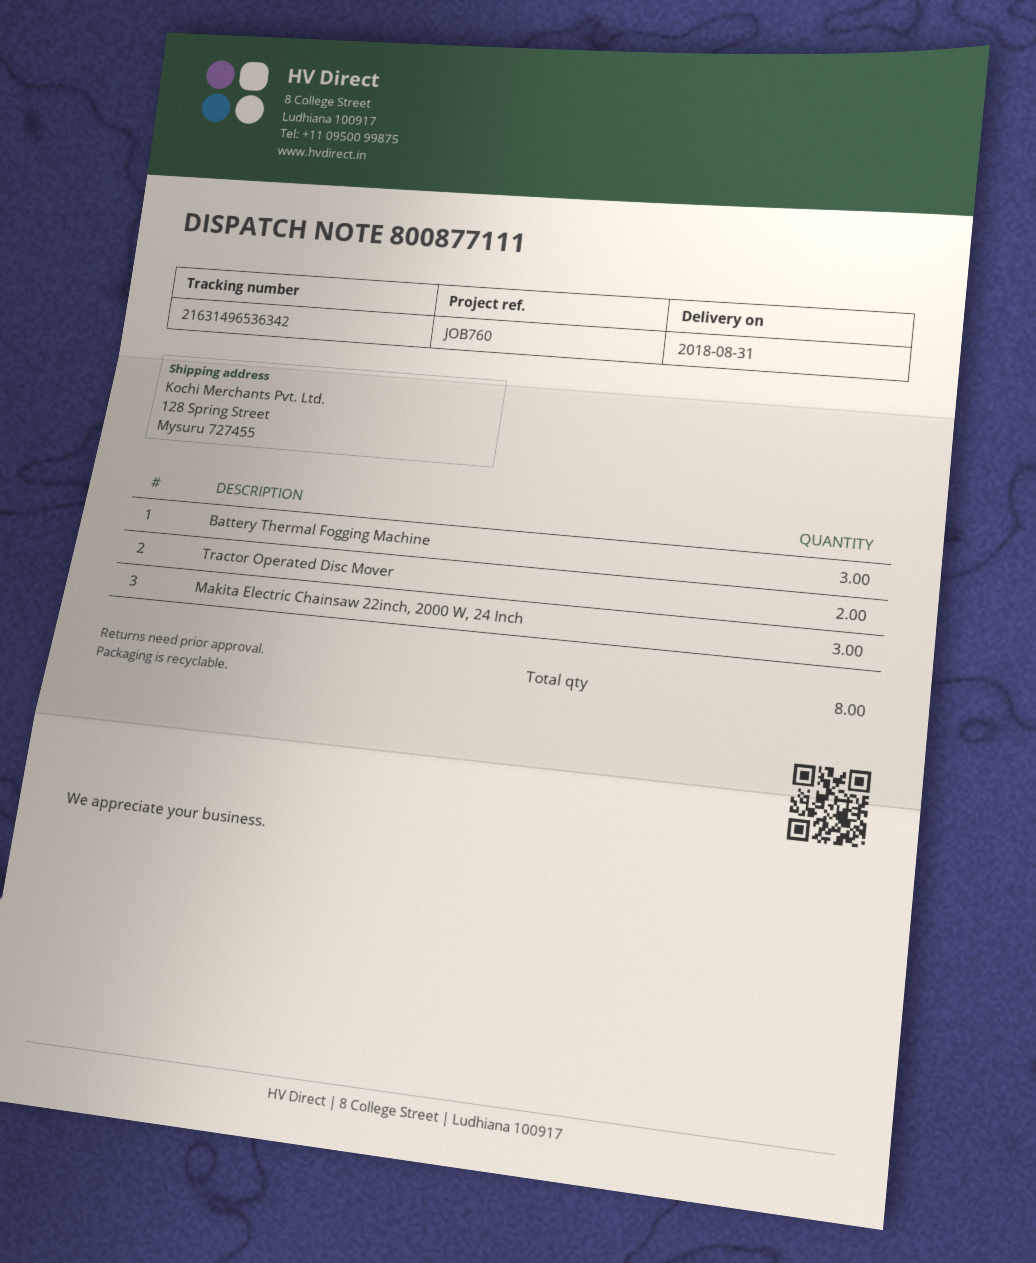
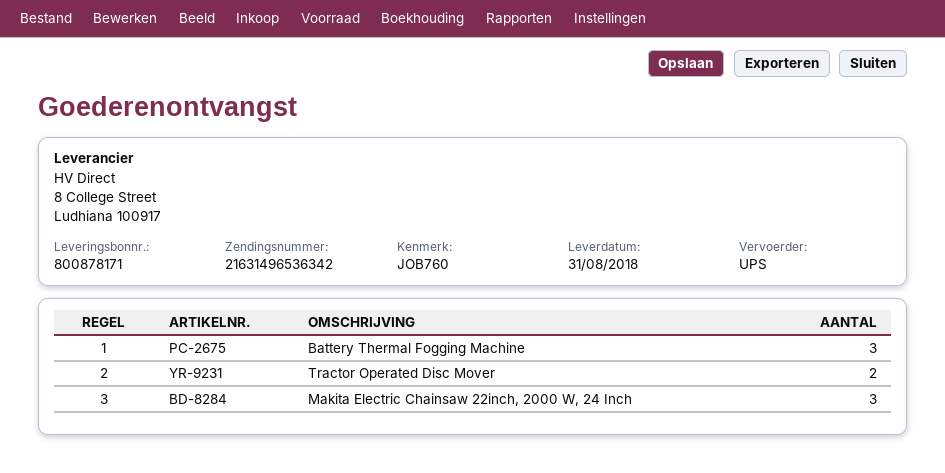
delivery note number: 800877111 -> 800878171

